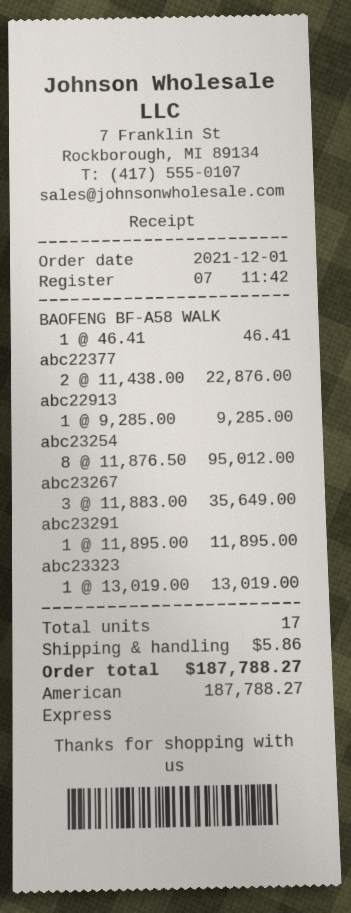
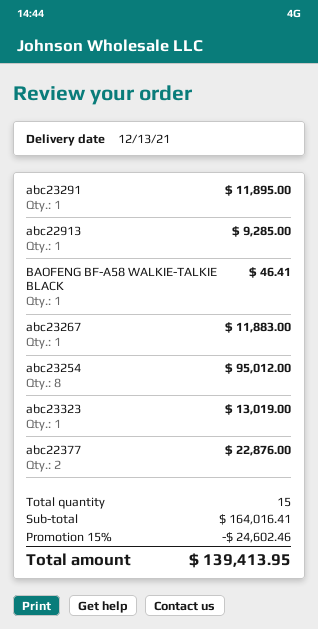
abc23267: 3 for 35649.00 -> 1 for 11883.00
total quantity: 17 -> 15
discount: none -> 15% = 24602.46
shipping: 5.86 -> none
total: 187788.27 -> 139413.95

